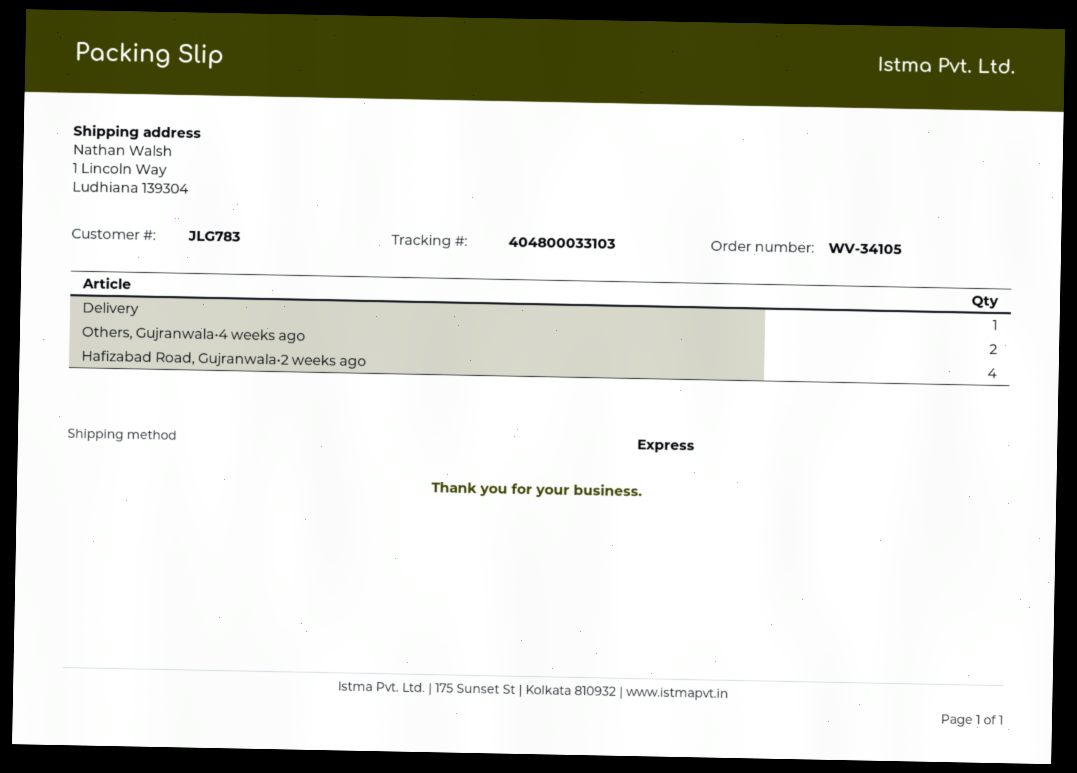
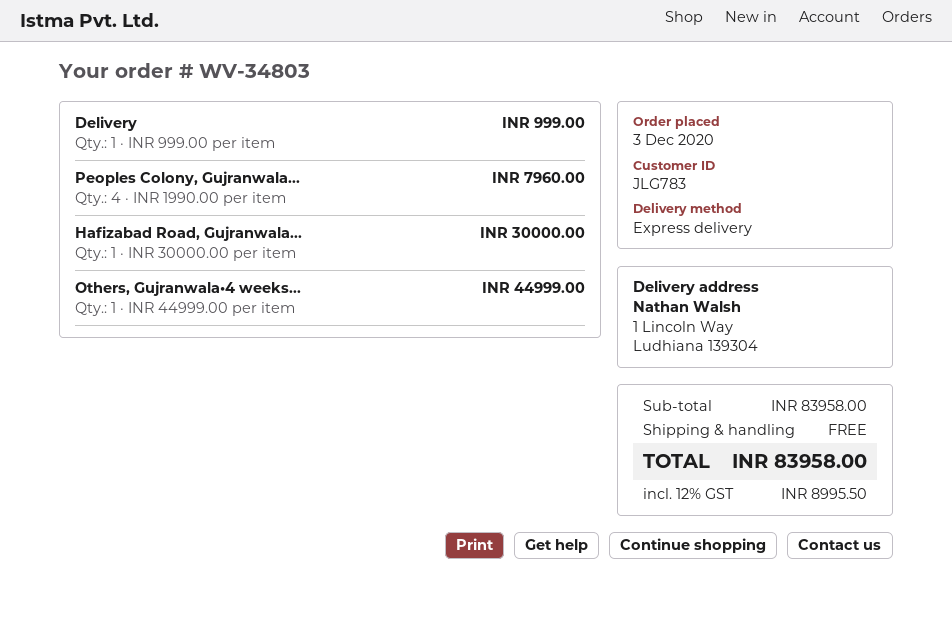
order number: WV-34105 -> WV-34803
Others, Gujranwala•4 weeks ago: 2 -> 1
Hafizabad Road, Gujranwala•2 weeks ago: 4 -> 1
Peoples Colony, Gujranwala...: none -> 4

